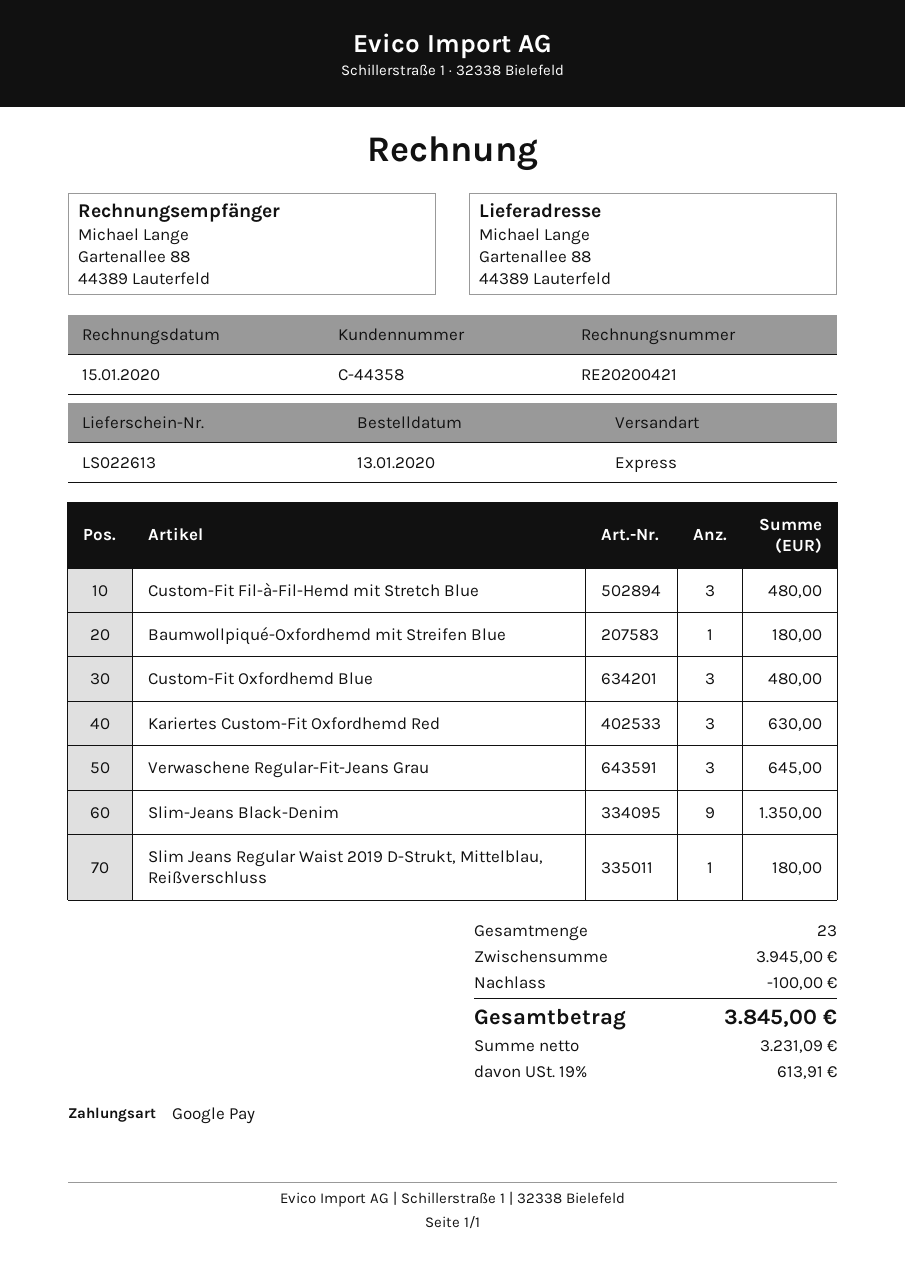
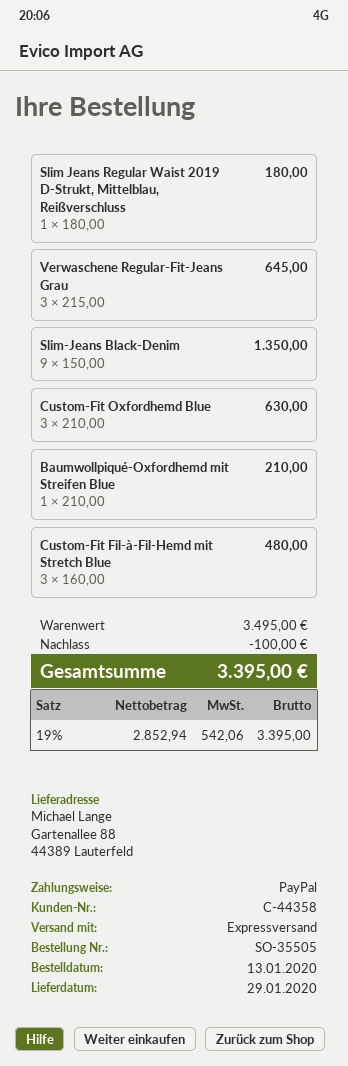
payment method: Google Pay -> PayPal
Baumwollpiqué-Oxfordhemd mit Streifen Blue: 1 for 180.00 -> 1 for 210.00
Custom-Fit Oxfordhemd Blue: 3 for 480.00 -> 3 for 630.00
Kariertes Custom-Fit Oxfordhemd Red: 3 for 630.00 -> none
subtotal: 3945.00 -> 3495.00
net: 3231.09 -> 2852.94
tax: 19% = 613.91 -> 19% = 542.06
total: 3845.00 -> 3395.00

